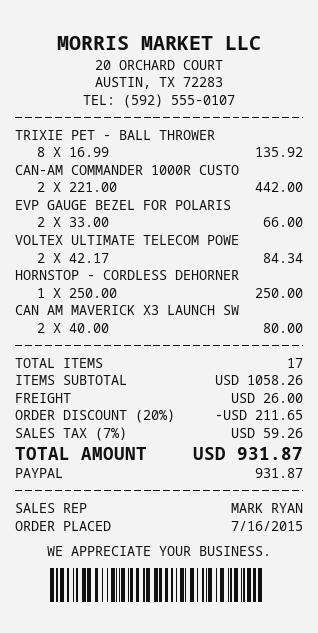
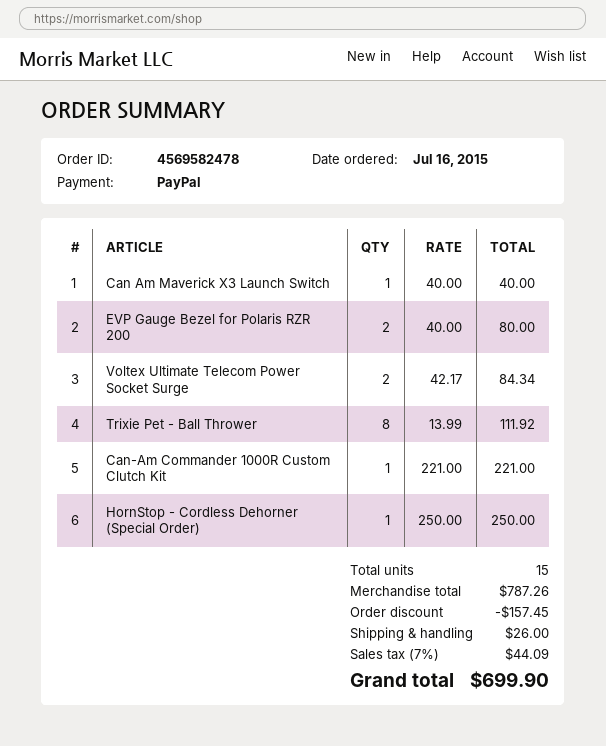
TRIXIE PET - BALL THROWER: 8 x 16.99 = 135.92 -> 8 x 13.99 = 111.92
CAN-AM COMMANDER 1000R CUSTO: 2 x 221.00 = 442.00 -> 1 x 221.00 = 221.00
EVP GAUGE BEZEL FOR POLARIS: 2 x 33.00 = 66.00 -> 2 x 40.00 = 80.00
CAN AM MAVERICK X3 LAUNCH SW: 2 x 40.00 = 80.00 -> 1 x 40.00 = 40.00
total quantity: 17 -> 15
subtotal: 1058.26 -> 787.26
discount: 211.65 -> 157.45
tax: 7% = 59.26 -> 7% = 44.09
total: 931.87 -> 699.90

